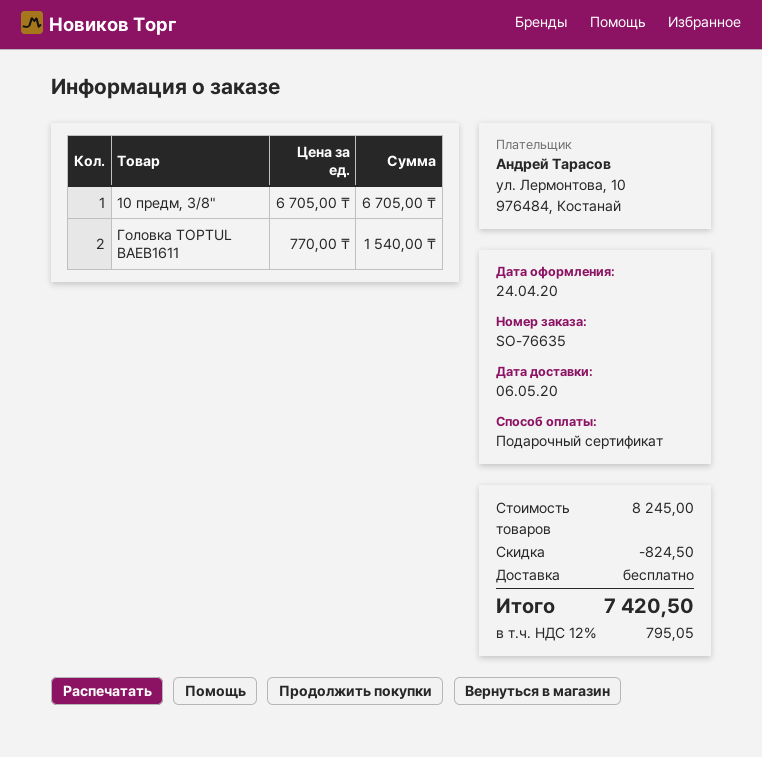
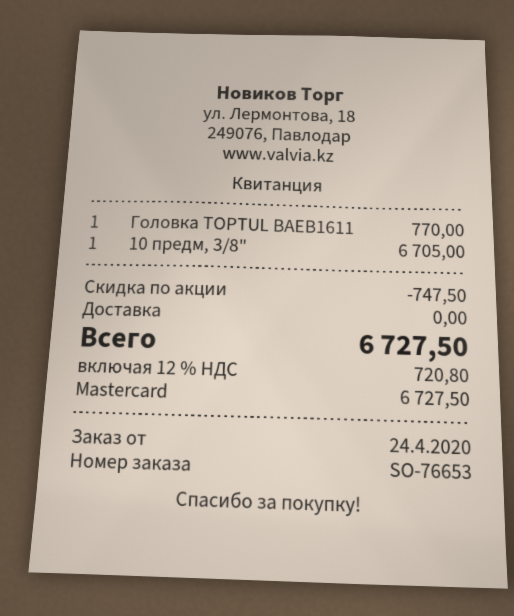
order number: SO-76635 -> SO-76653
payment method: gift card -> Mastercard
Головка TOPTUL BAEB1611: 2 for 1540.00 -> 1 for 770.00
discount: 824.50 -> 747.50
tax: 12% = 795.05 -> 12% = 720.80
total: 7420.50 -> 6727.50

